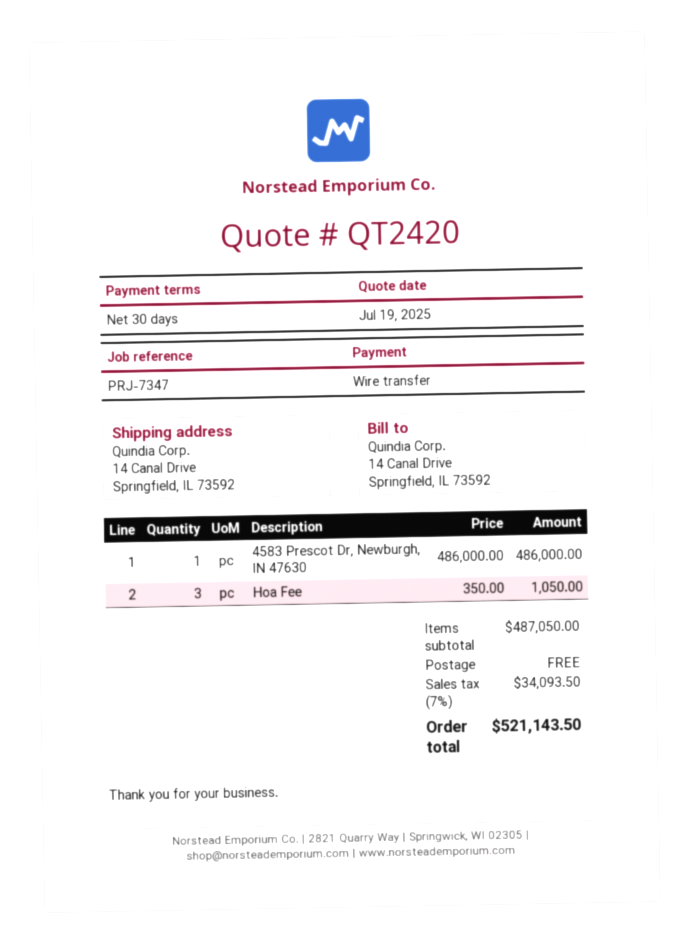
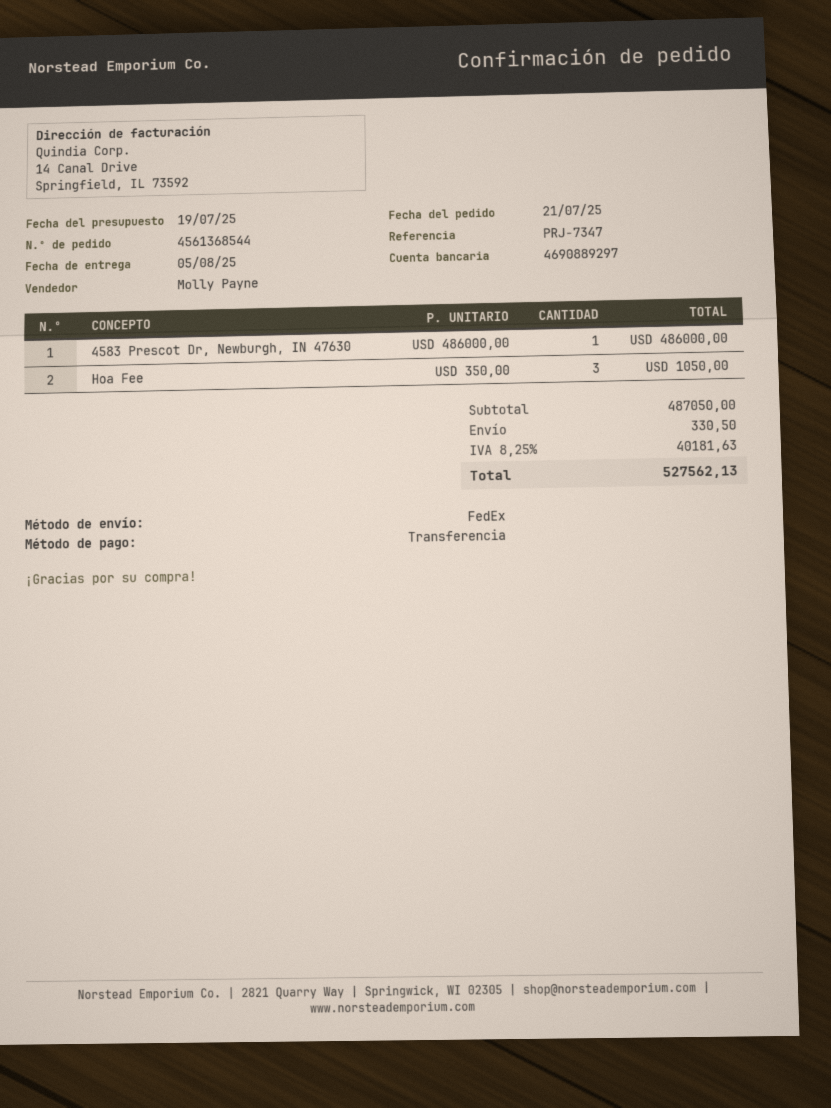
shipping: 0.00 -> 330.50
tax: 7% = 34093.50 -> 8.25% = 40181.63
total: 521143.50 -> 527562.13

